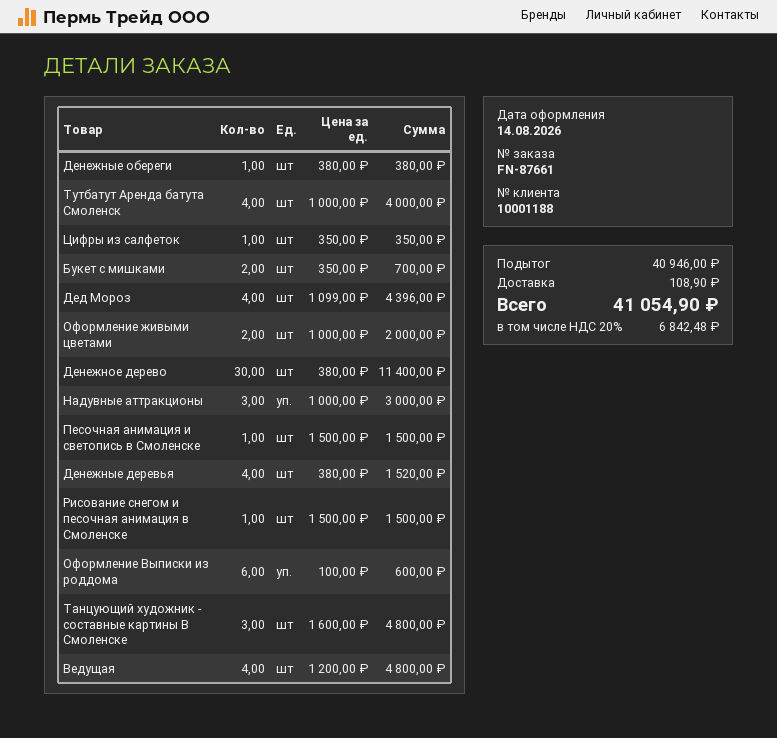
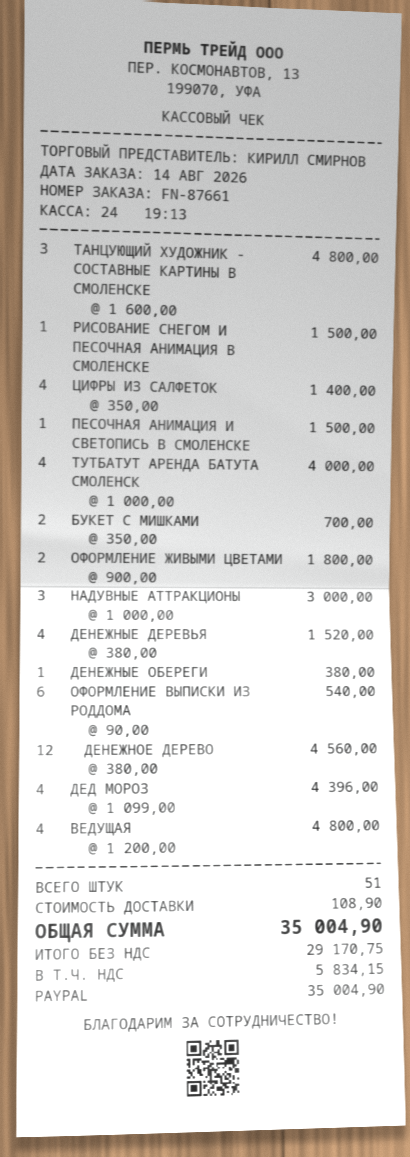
Цифры из салфеток: 1 x 350.00 = 350.00 -> 4 x 350.00 = 1400.00
Оформление живыми цветами: 2 x 1000.00 = 2000.00 -> 2 x 900.00 = 1800.00
Денежное дерево: 30 x 380.00 = 11400.00 -> 12 x 380.00 = 4560.00
Оформление Выписки из роддома: 6 x 100.00 = 600.00 -> 6 x 90.00 = 540.00
tax: 6842.48 -> 5834.15
total: 41054.90 -> 35004.90

